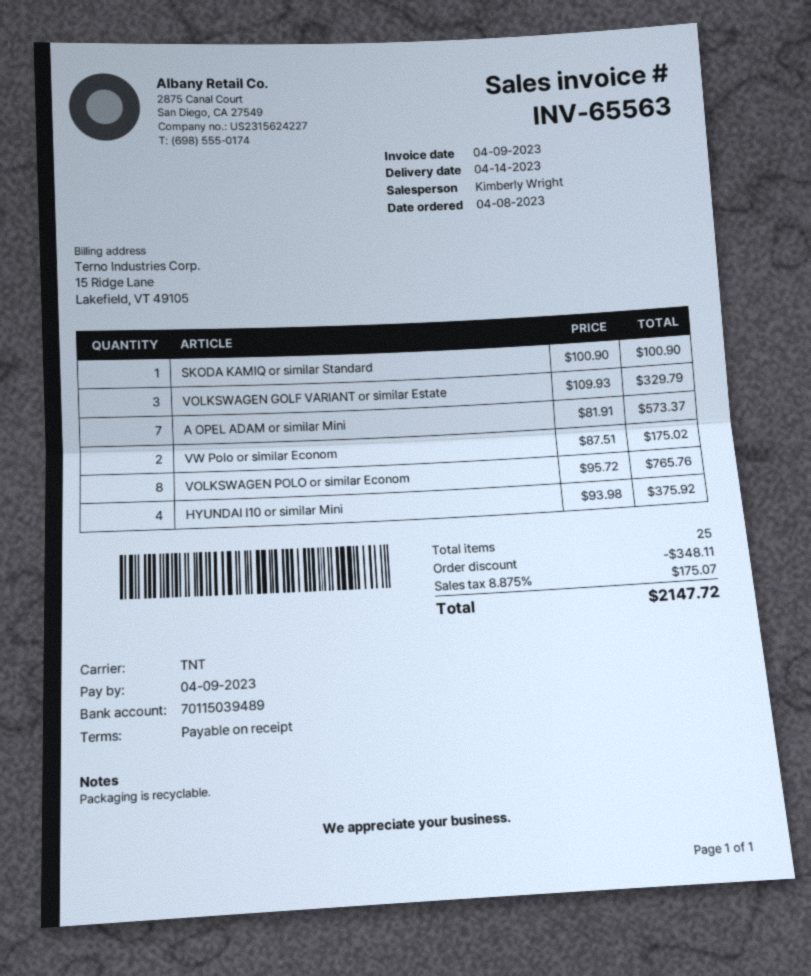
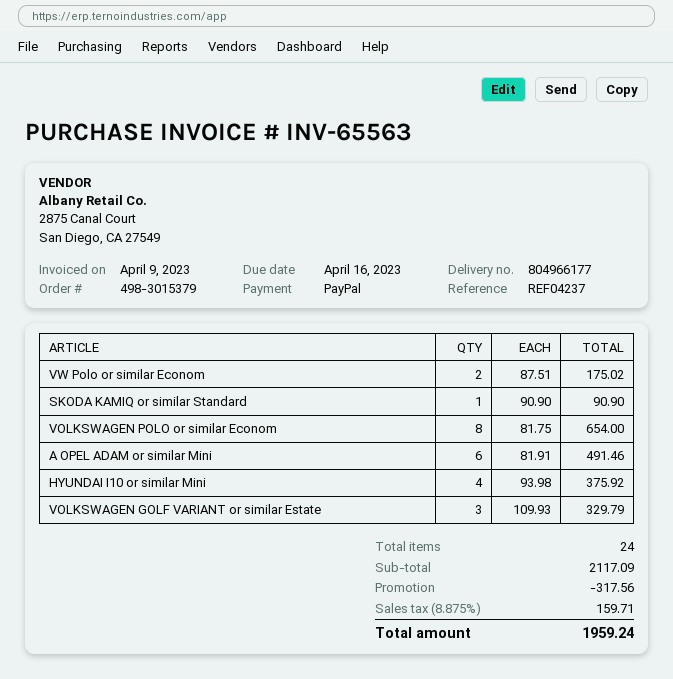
due date: 2023-04-09 -> 2023-04-16
SKODA KAMIQ or similar Standard: 1 x 100.90 = 100.90 -> 1 x 90.90 = 90.90
A OPEL ADAM or similar Mini: 7 x 81.91 = 573.37 -> 6 x 81.91 = 491.46
VOLKSWAGEN POLO or similar Econom: 8 x 95.72 = 765.76 -> 8 x 81.75 = 654.00
total quantity: 25 -> 24
discount: 348.11 -> 317.56
tax: 8.875% = 175.07 -> 8.875% = 159.71
total: 2147.72 -> 1959.24

